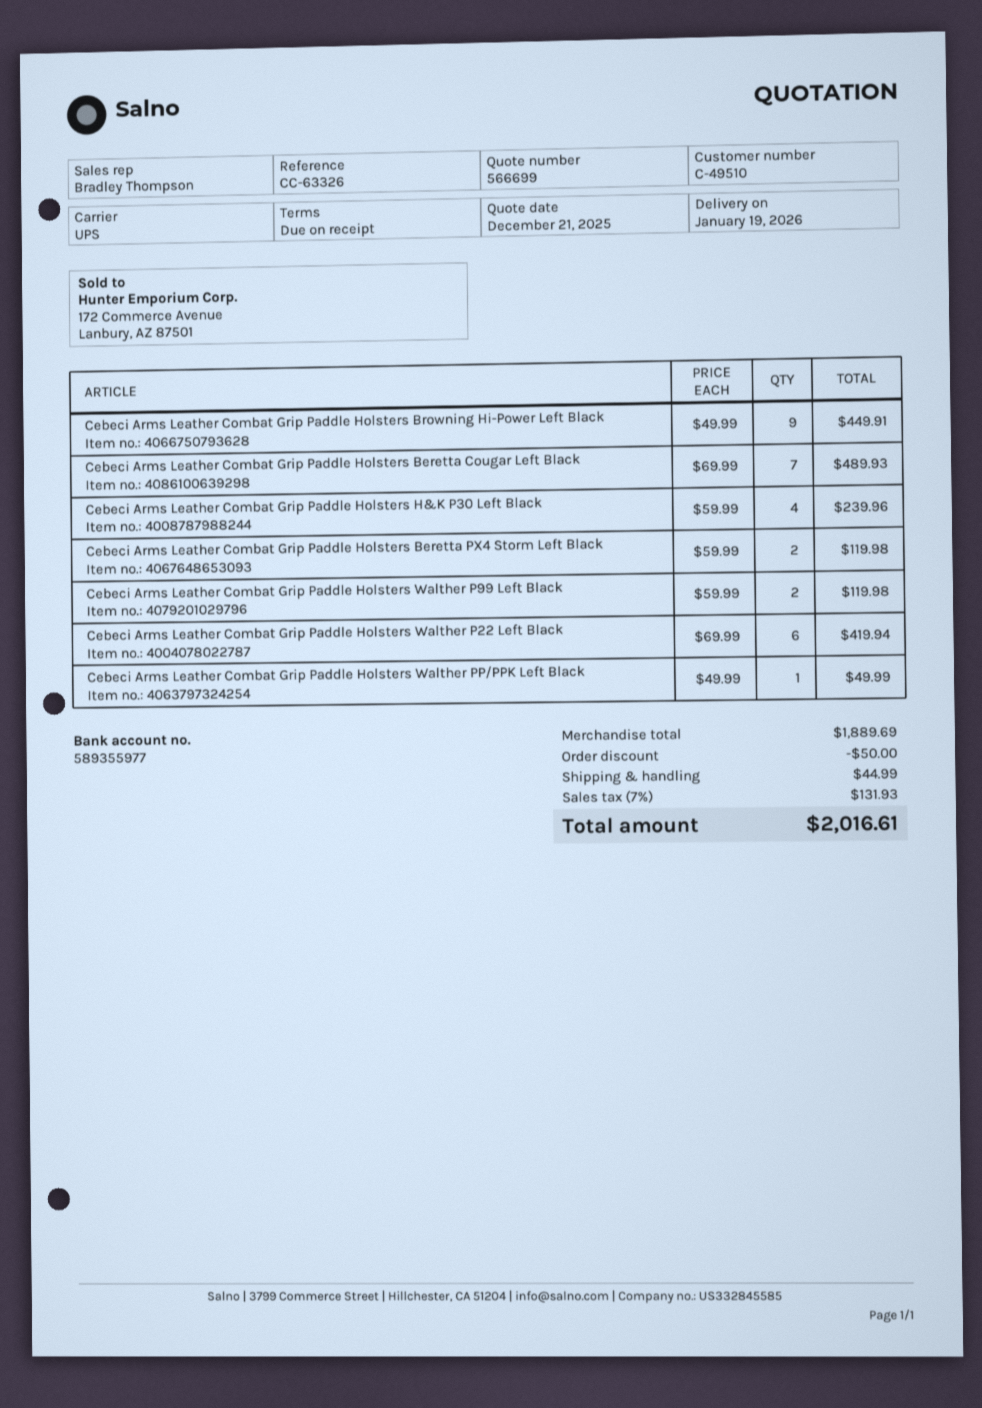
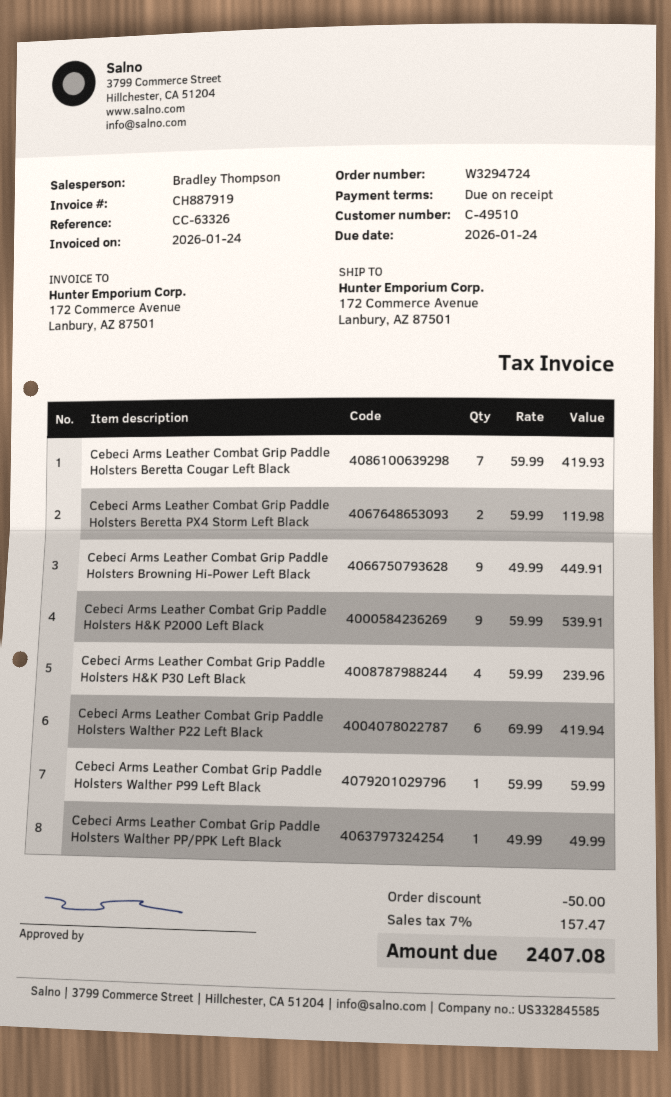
Cebeci Arms Leather Combat Grip Paddle Holsters Beretta Cougar Left Black: 7 x 69.99 = 489.93 -> 7 x 59.99 = 419.93
Cebeci Arms Leather Combat Grip Paddle Holsters Walther P99 Left Black: 2 x 59.99 = 119.98 -> 1 x 59.99 = 59.99
Cebeci Arms Leather Combat Grip Paddle Holsters H&K P2000 Left Black: none -> 9 x 59.99 = 539.91
shipping: 44.99 -> none
tax: 7% = 131.93 -> 7% = 157.47
total: 2016.61 -> 2407.08

